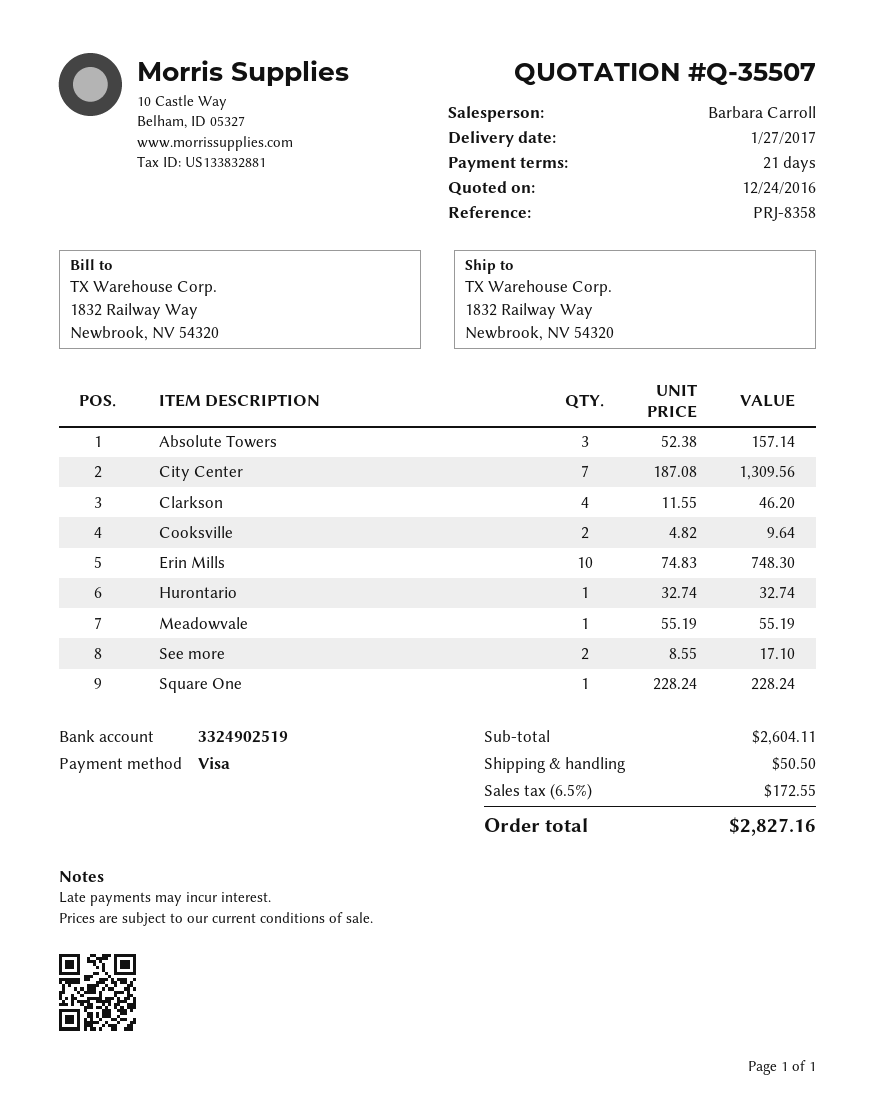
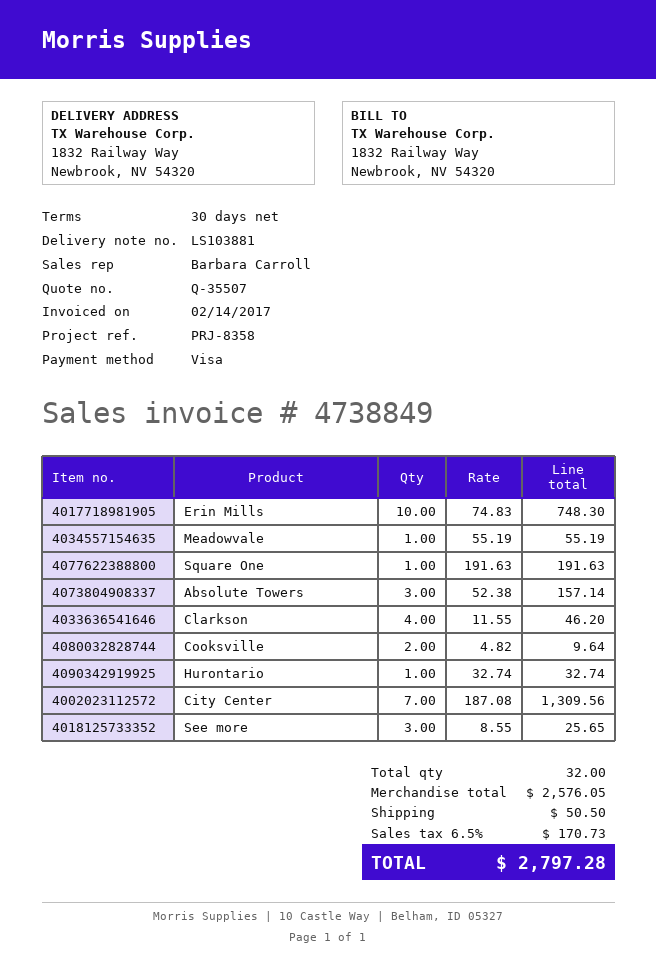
payment terms: 21 days -> 30 days
See more: 2 x 8.55 = 17.10 -> 3 x 8.55 = 25.65
Square One: 1 x 228.24 = 228.24 -> 1 x 191.63 = 191.63
subtotal: 2604.11 -> 2576.05
tax: 6.5% = 172.55 -> 6.5% = 170.73
total: 2827.16 -> 2797.28

